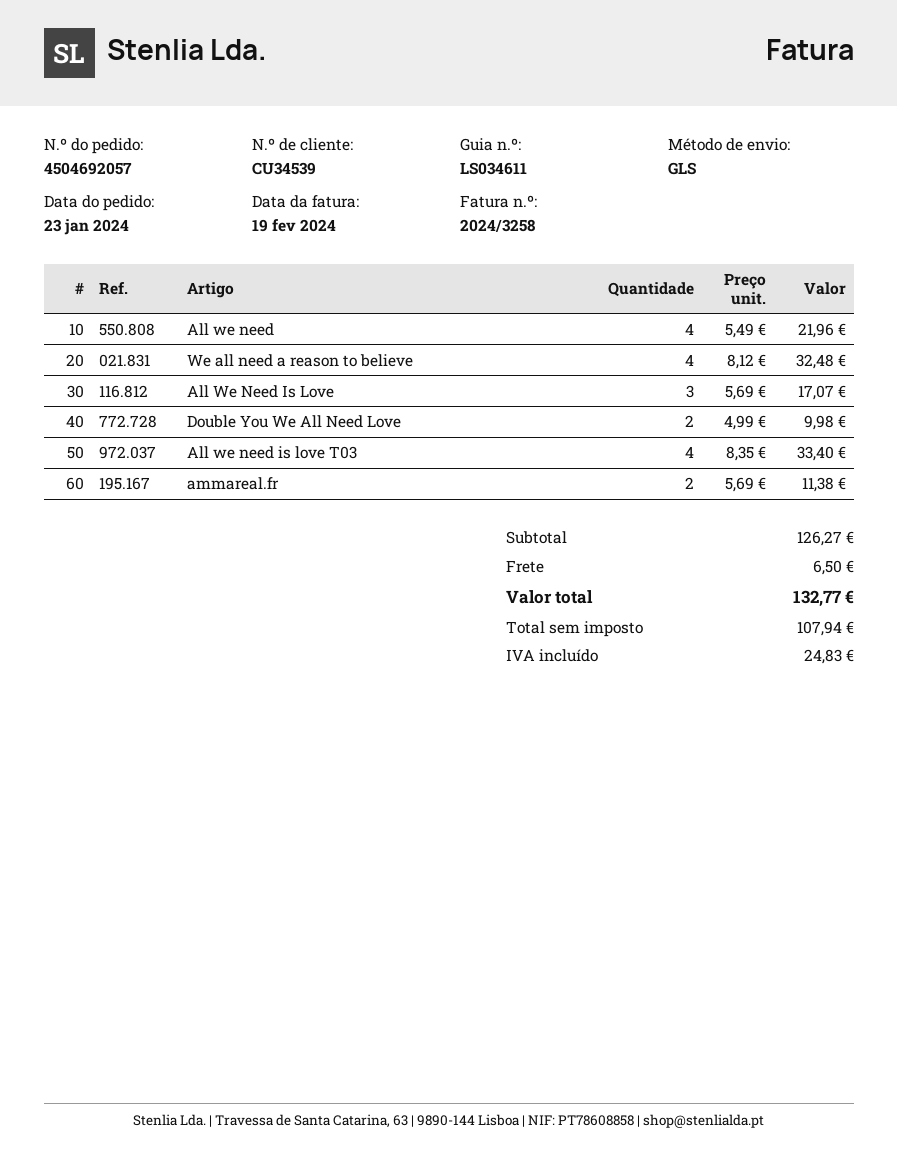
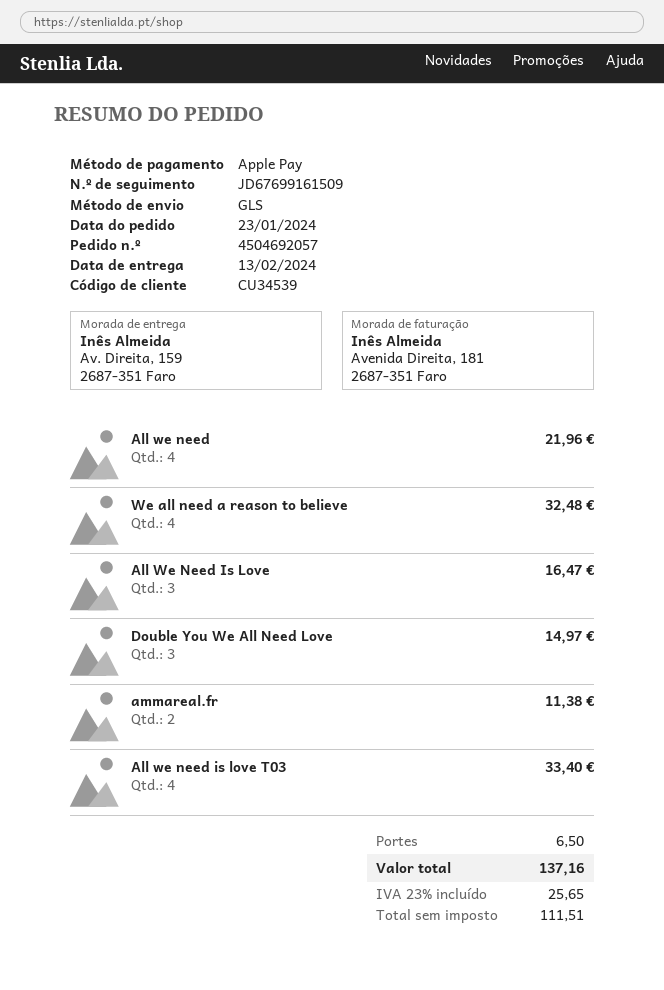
All We Need Is Love: 3 for 17.07 -> 3 for 16.47
Double You We All Need Love: 2 for 9.98 -> 3 for 14.97
net: 107.94 -> 111.51
tax: 24.83 -> 25.65
total: 132.77 -> 137.16

